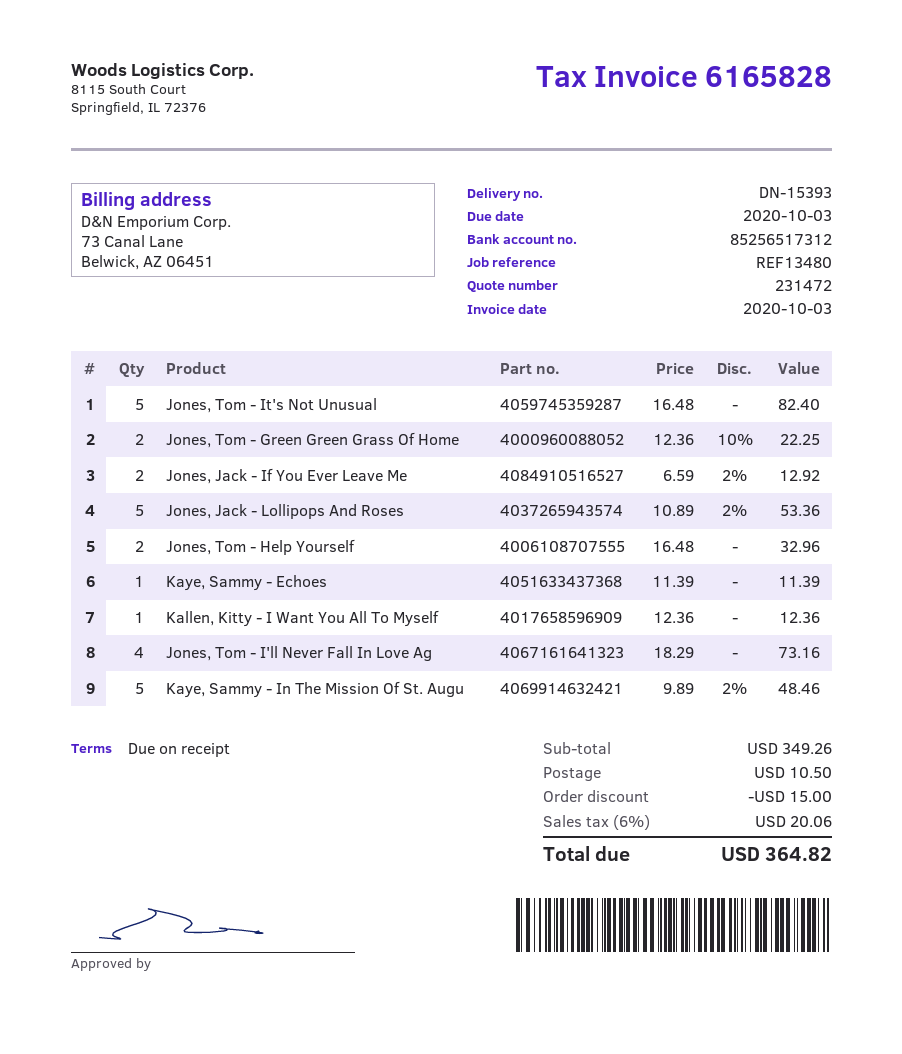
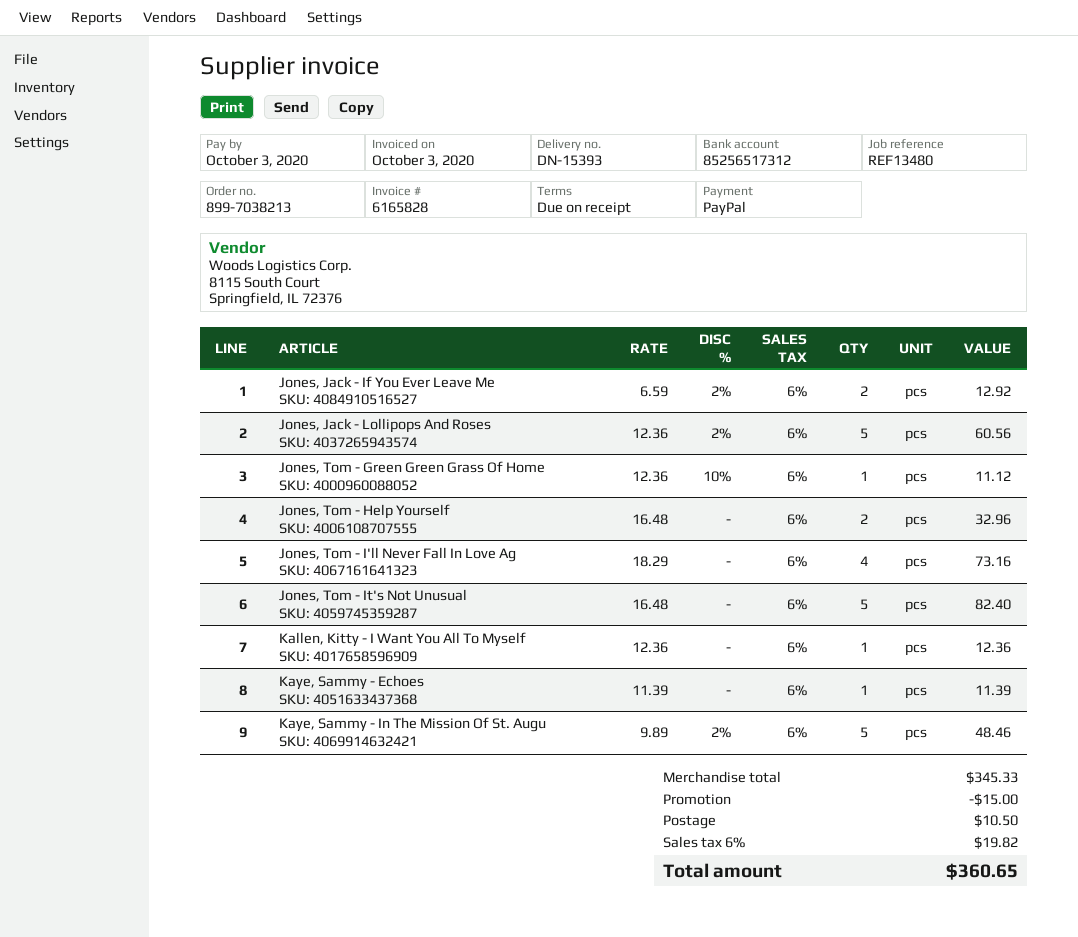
Jones, Tom - Green Green Grass Of Home: 2 x 12.36 - 10% = 22.25 -> 1 x 12.36 - 10% = 11.12
Jones, Jack - Lollipops And Roses: 5 x 10.89 - 2% = 53.36 -> 5 x 12.36 - 2% = 60.56
subtotal: 349.26 -> 345.33
tax: 6% = 20.06 -> 6% = 19.82
total: 364.82 -> 360.65

